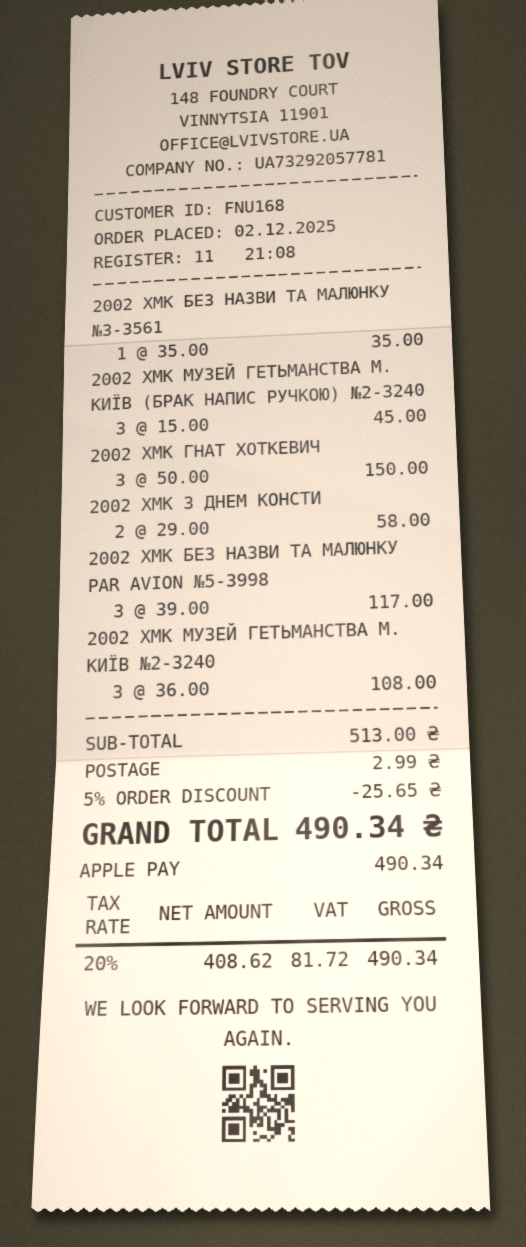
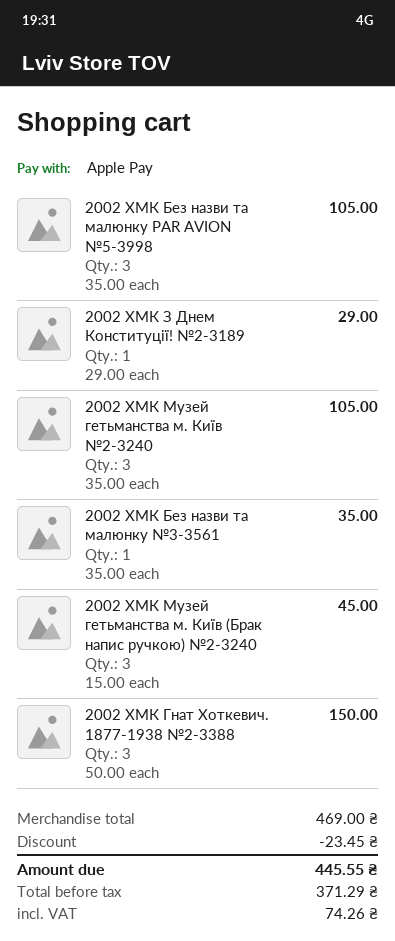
2002 ХМК З ДНЕМ КОНСТИ: 2 x 29.00 = 58.00 -> 1 x 29.00 = 29.00
2002 ХМК БЕЗ НАЗВИ ТА МАЛЮНКУ PAR AVION №5-3998: 3 x 39.00 = 117.00 -> 3 x 35.00 = 105.00
2002 ХМК МУЗЕЙ ГЕТЬМАНСТВА М. КИЇВ №2-3240: 3 x 36.00 = 108.00 -> 3 x 35.00 = 105.00
subtotal: 513.00 -> 469.00
discount: 25.65 -> 23.45
shipping: 2.99 -> none
net: 408.62 -> 371.29
tax: 81.72 -> 74.26
total: 490.34 -> 445.55

